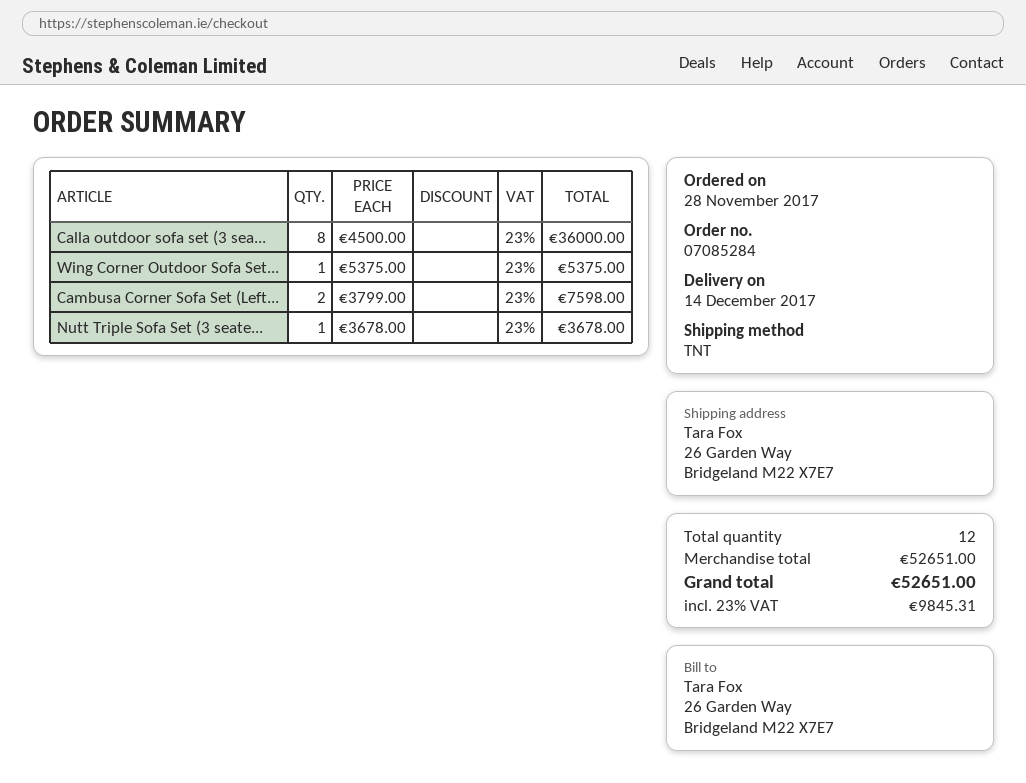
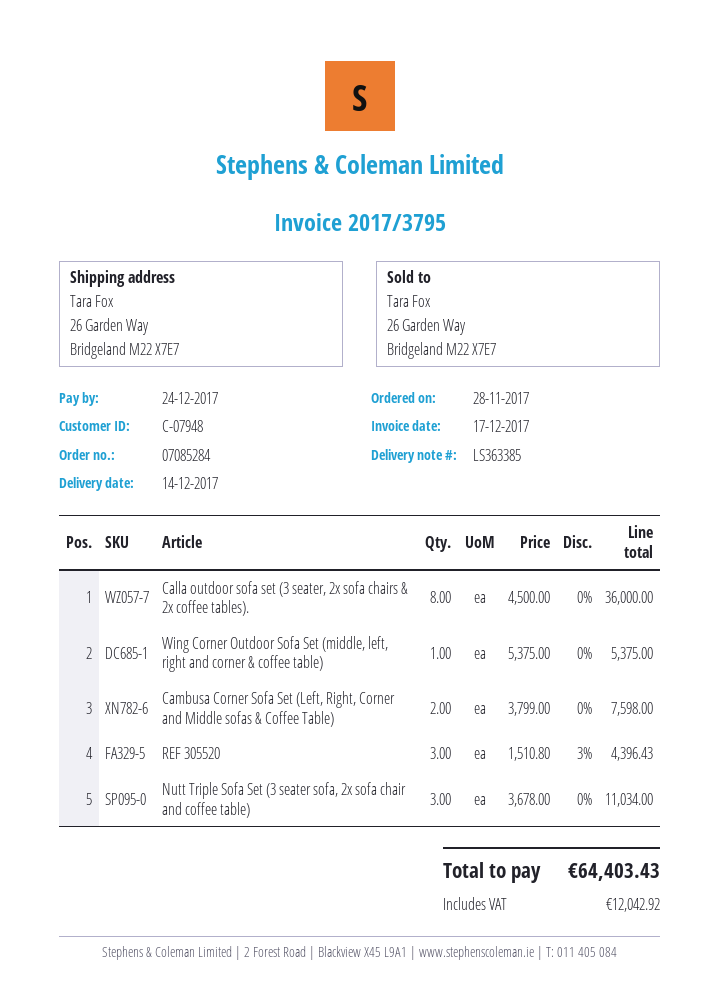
Nutt Triple Sofa Set (3 seate...: 1 x 3678.00 = 3678.00 -> 3 x 3678.00 = 11034.00
REF 305520: none -> 3 x 1510.80 - 3% = 4396.43
tax: 9845.31 -> 12042.92
total: 52651.00 -> 64403.43

